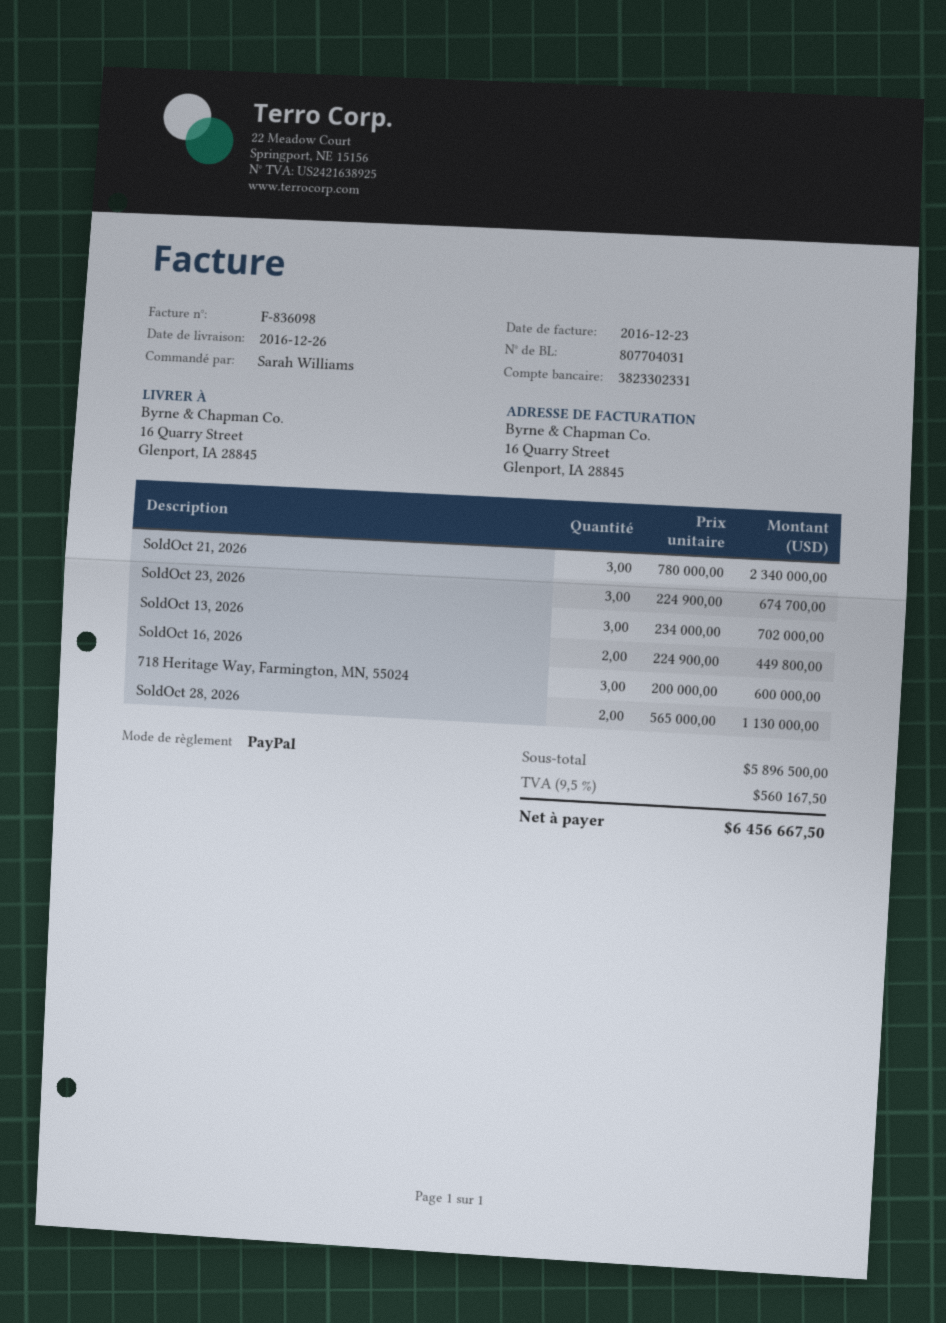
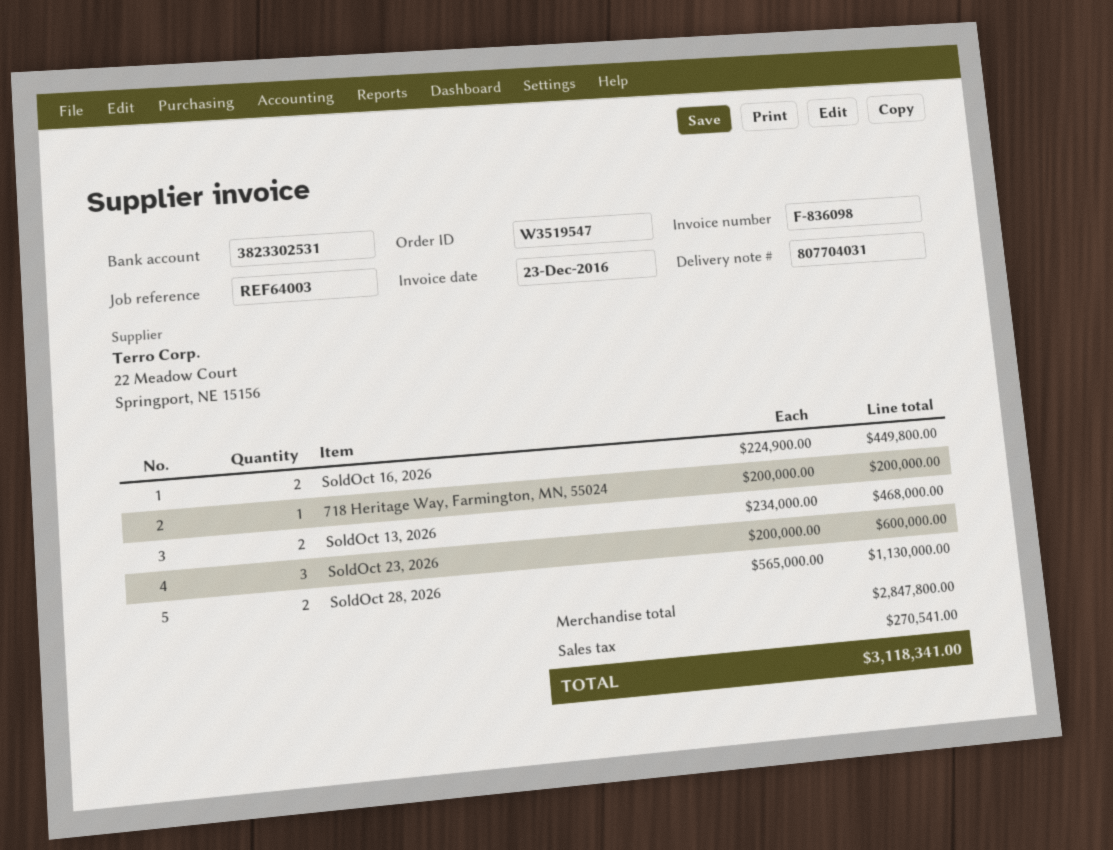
bank account: 3823302331 -> 3823302531
SoldOct 21, 2026: 3 x 780000.00 = 2340000.00 -> none
SoldOct 23, 2026: 3 x 224900.00 = 674700.00 -> 3 x 200000.00 = 600000.00
SoldOct 13, 2026: 3 x 234000.00 = 702000.00 -> 2 x 234000.00 = 468000.00
718 Heritage Way, Farmington, MN, 55024: 3 x 200000.00 = 600000.00 -> 1 x 200000.00 = 200000.00
subtotal: 5896500.00 -> 2847800.00
tax: 560167.50 -> 270541.00
total: 6456667.50 -> 3118341.00

